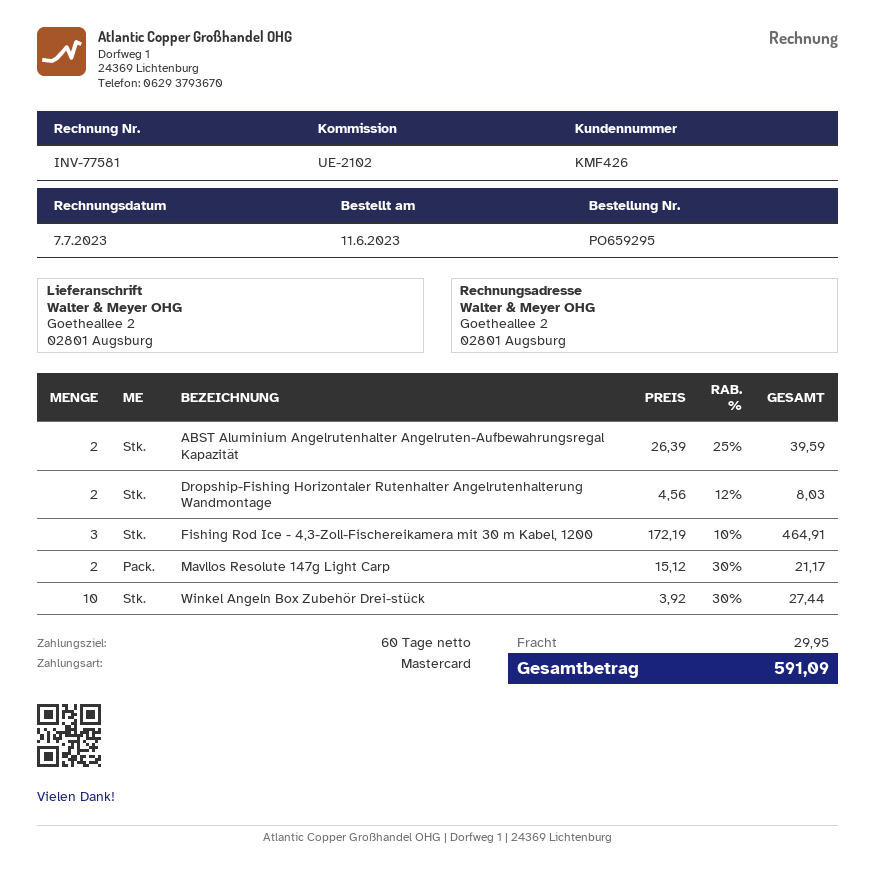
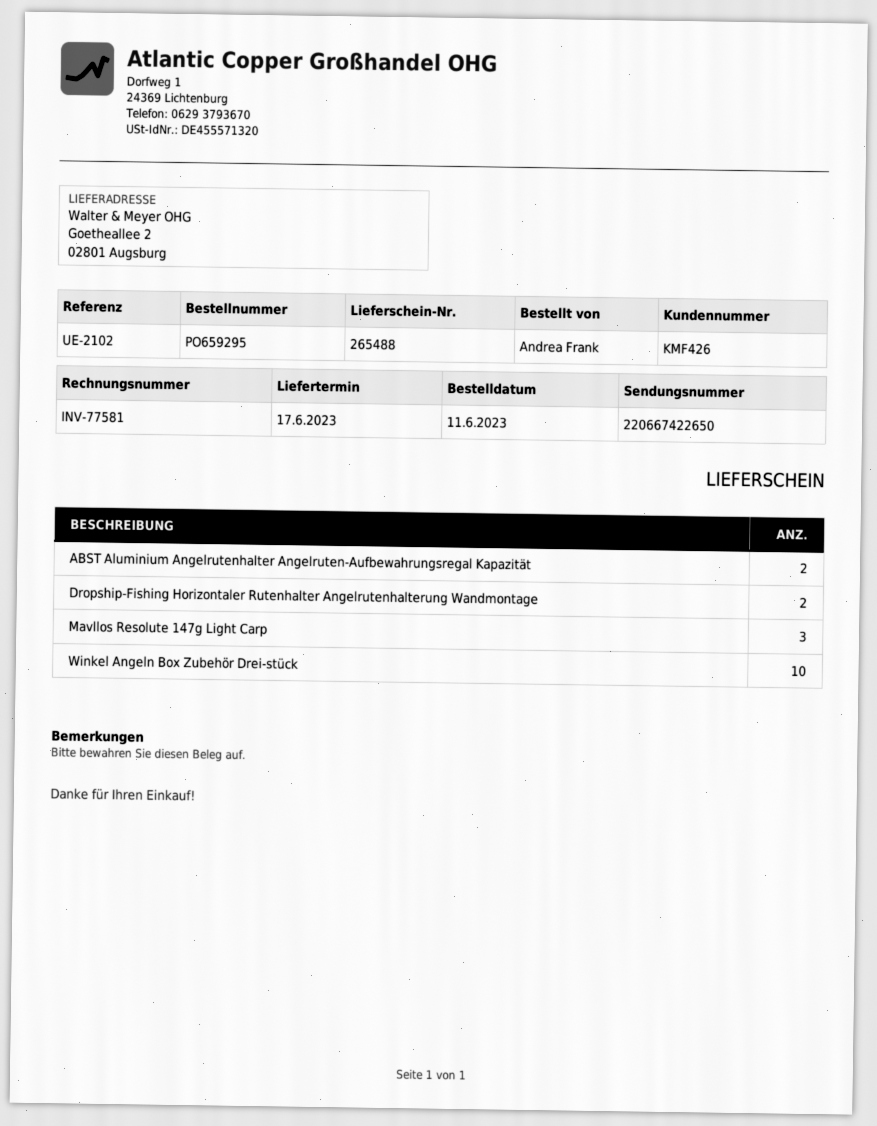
Fishing Rod Ice - 4,3-Zoll-Fischereikamera mit 30 m Kabel, 1200: 3 -> none
Mavllos Resolute 147g Light Carp: 2 -> 3

